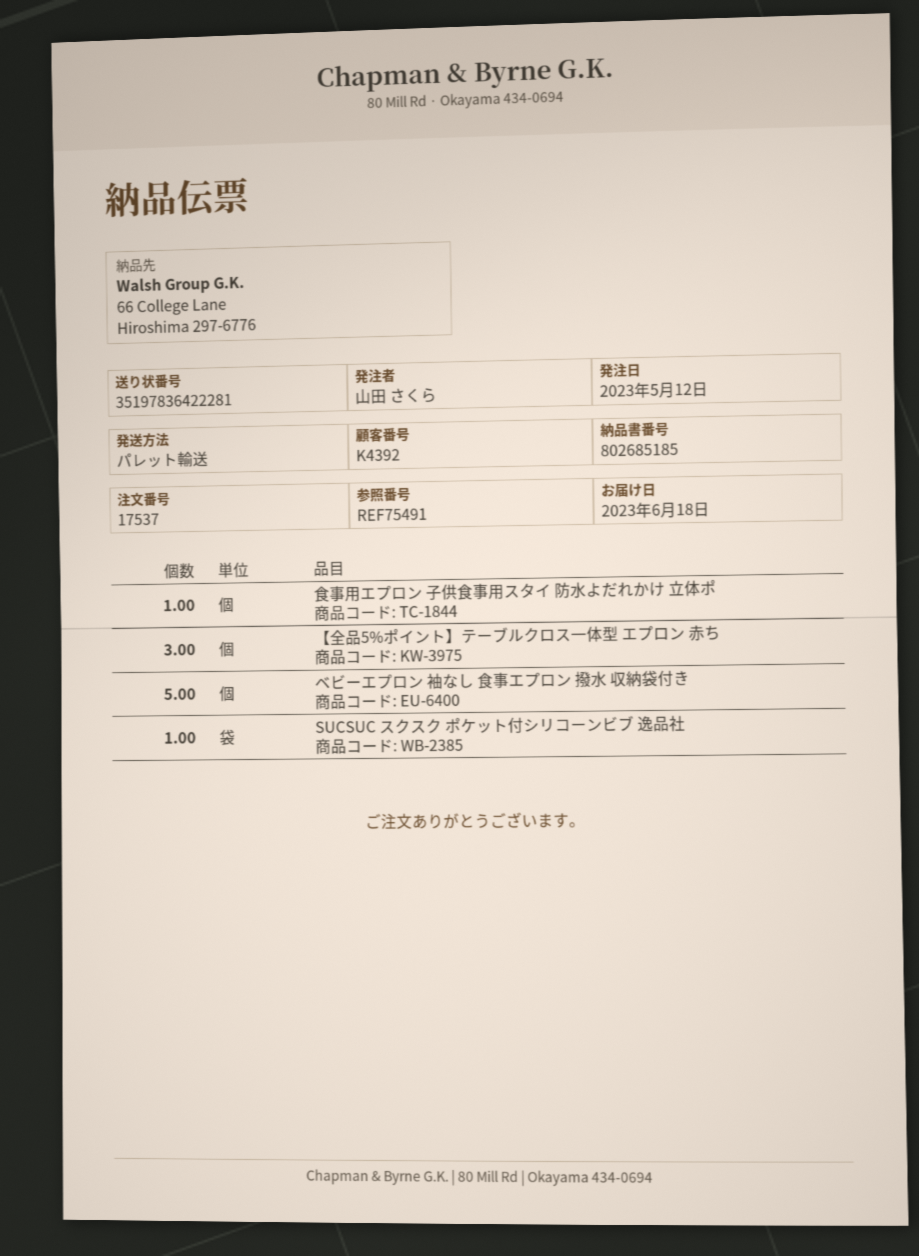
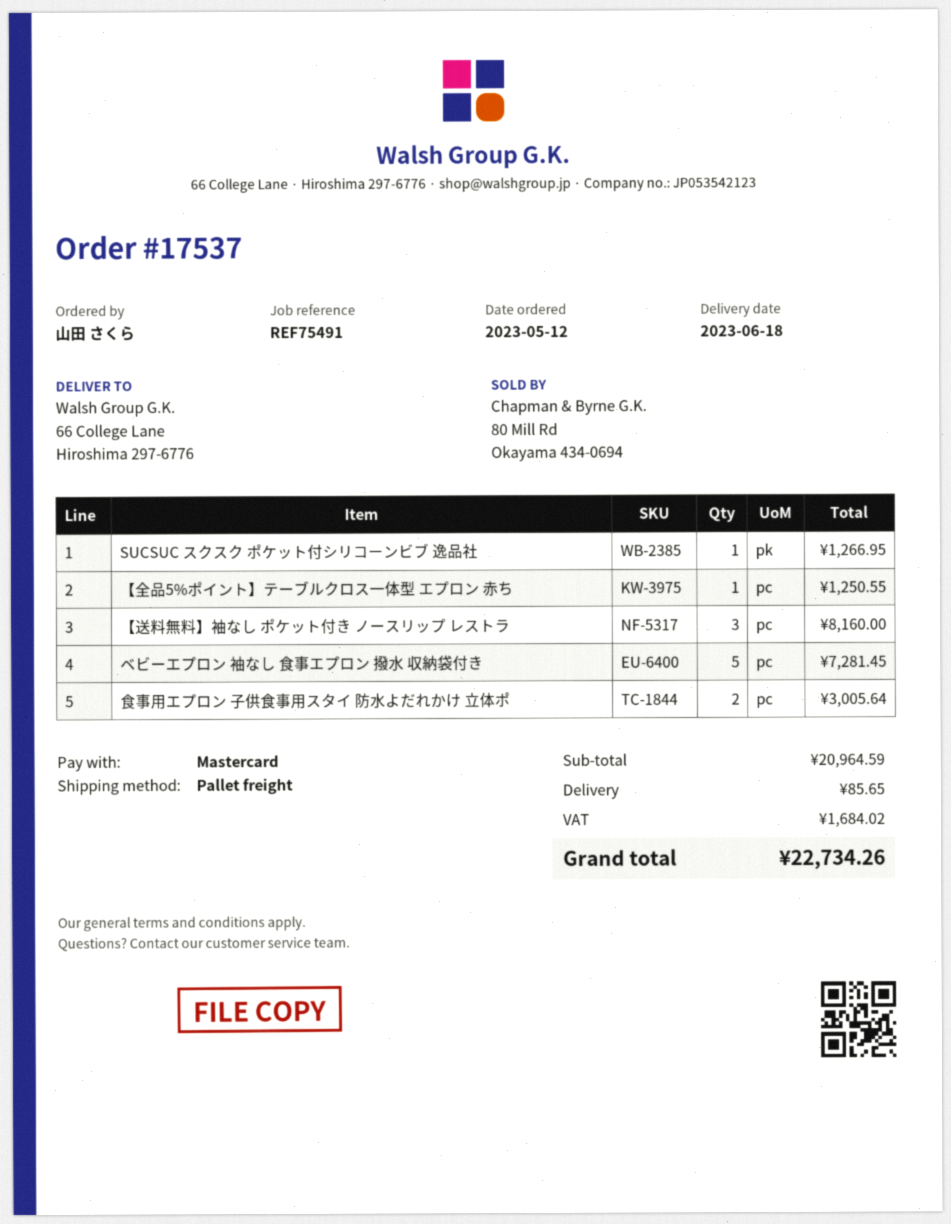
食事用エプロン 子供食事用スタイ 防水よだれかけ 立体ポ: 1 -> 2
【全品5%ポイント】テーブルクロス一体型 エプロン 赤ち: 3 -> 1
【送料無料】袖なし ポケット付き ノースリップ レストラ: none -> 3

